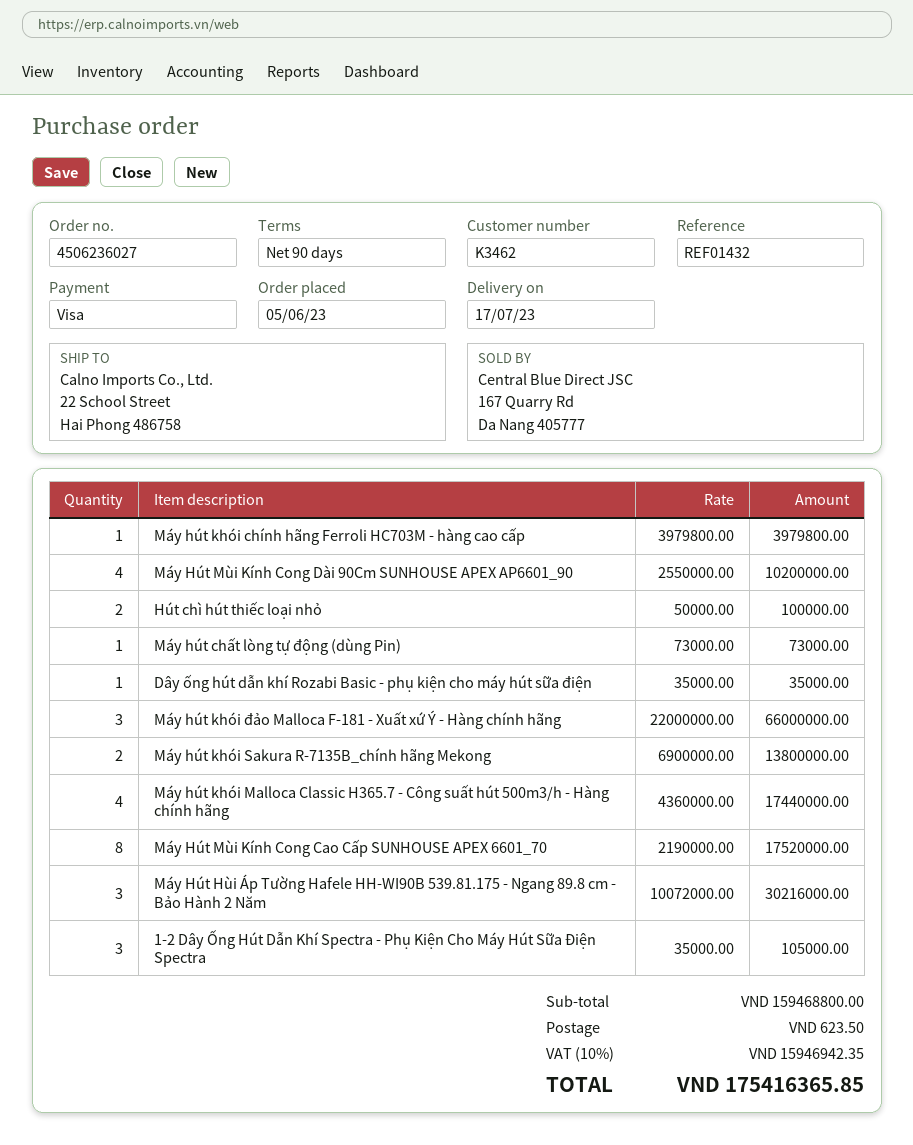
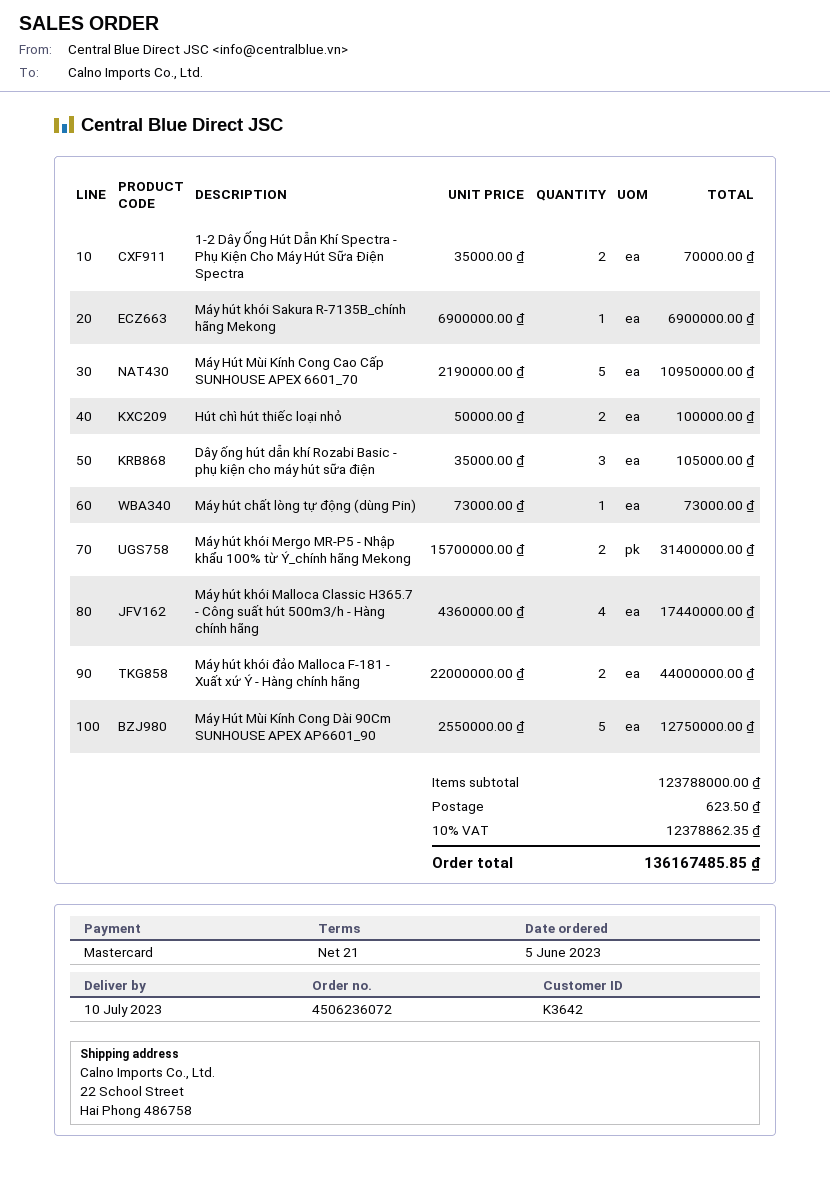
order number: 4506236027 -> 4506236072
delivery date: 2023-07-17 -> 2023-07-10
payment terms: 90 days -> 21 days
customer number: K3462 -> K3642
payment method: Visa -> Mastercard
Máy hút khói chính hãng Ferroli HC703M - hàng cao cấp: 1 x 3979800.00 = 3979800.00 -> none
Máy Hút Mùi Kính Cong Dài 90Cm SUNHOUSE APEX AP6601_90: 4 x 2550000.00 = 10200000.00 -> 5 x 2550000.00 = 12750000.00
Dây ống hút dẫn khí Rozabi Basic - phụ kiện cho máy hút sữa điện: 1 x 35000.00 = 35000.00 -> 3 x 35000.00 = 105000.00
Máy hút khói đảo Malloca F-181 - Xuất xứ Ý - Hàng chính hãng: 3 x 22000000.00 = 66000000.00 -> 2 x 22000000.00 = 44000000.00
Máy hút khói Sakura R-7135B_chính hãng Mekong: 2 x 6900000.00 = 13800000.00 -> 1 x 6900000.00 = 6900000.00
Máy Hút Mùi Kính Cong Cao Cấp SUNHOUSE APEX 6601_70: 8 x 2190000.00 = 17520000.00 -> 5 x 2190000.00 = 10950000.00
Máy Hút Hùi Áp Tường Hafele HH-WI90B 539.81.175 - Ngang 89.8 cm - Bảo Hành 2 Năm: 3 x 10072000.00 = 30216000.00 -> none
1-2 Dây Ống Hút Dẫn Khí Spectra - Phụ Kiện Cho Máy Hút Sữa Điện Spectra: 3 x 35000.00 = 105000.00 -> 2 x 35000.00 = 70000.00
Máy hút khói Mergo MR-P5 - Nhập khẩu 100% từ Ý_chính hãng Mekong: none -> 2 x 15700000.00 = 31400000.00
subtotal: 159468800.00 -> 123788000.00
tax: 10% = 15946942.35 -> 10% = 12378862.35
total: 175416365.85 -> 136167485.85

